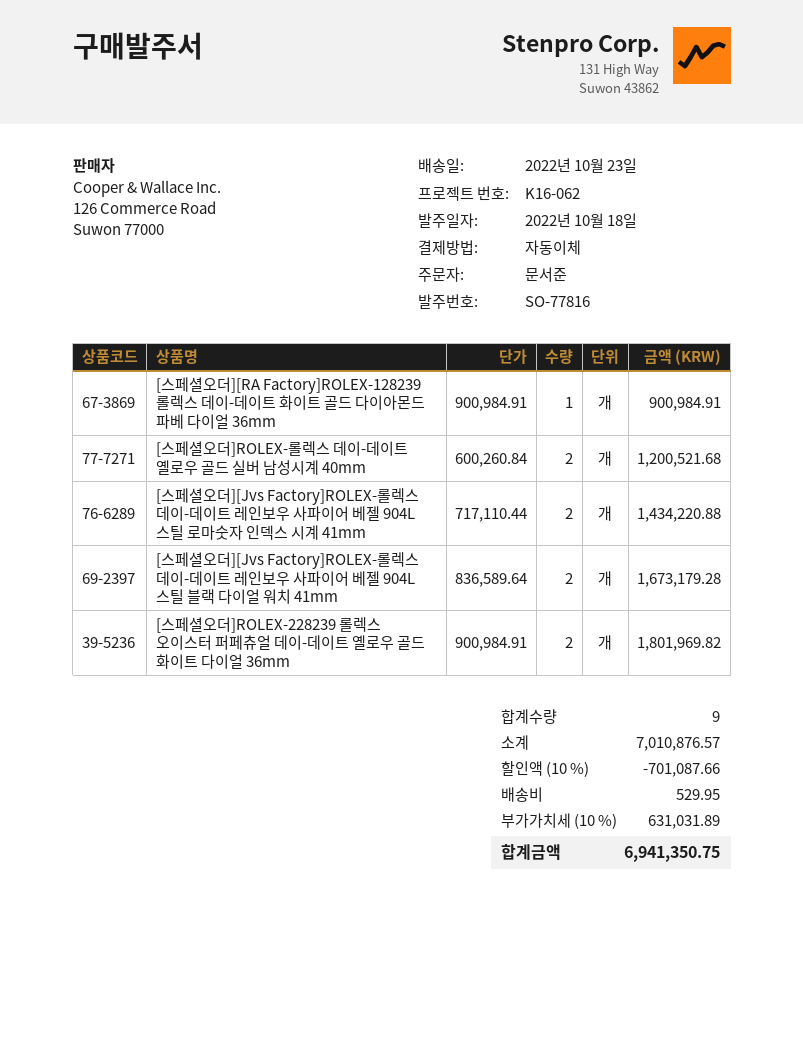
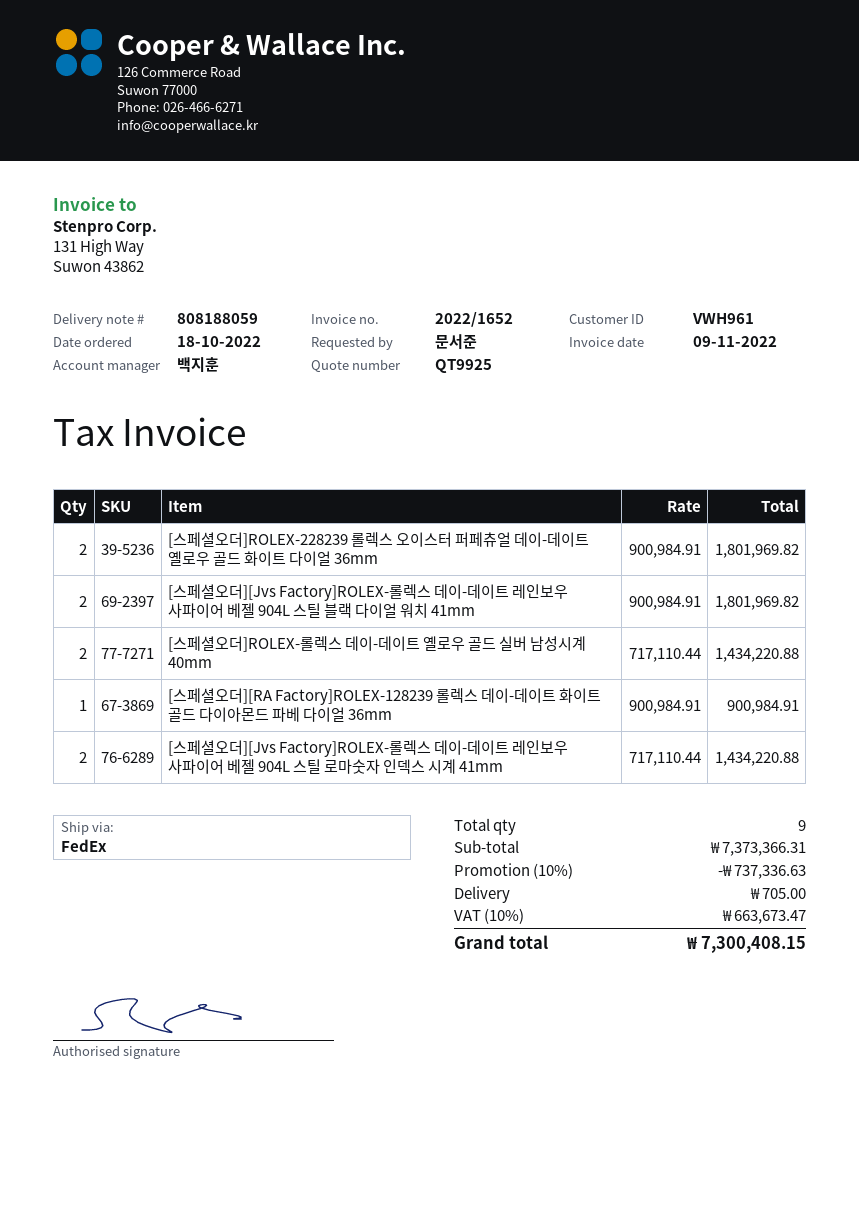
[스페셜오더]ROLEX-롤렉스 데이-데이트 옐로우 골드 실버 남성시계 40mm: 2 x 600260.84 = 1200521.68 -> 2 x 717110.44 = 1434220.88
[스페셜오더][Jvs Factory]ROLEX-롤렉스 데이-데이트 레인보우 사파이어 베젤 904L 스틸 블랙 다이얼 워치 41mm: 2 x 836589.64 = 1673179.28 -> 2 x 900984.91 = 1801969.82
subtotal: 7010876.57 -> 7373366.31
discount: 10% = 701087.66 -> 10% = 737336.63
shipping: 529.95 -> 705.00
tax: 10% = 631031.89 -> 10% = 663673.47
total: 6941350.75 -> 7300408.15

